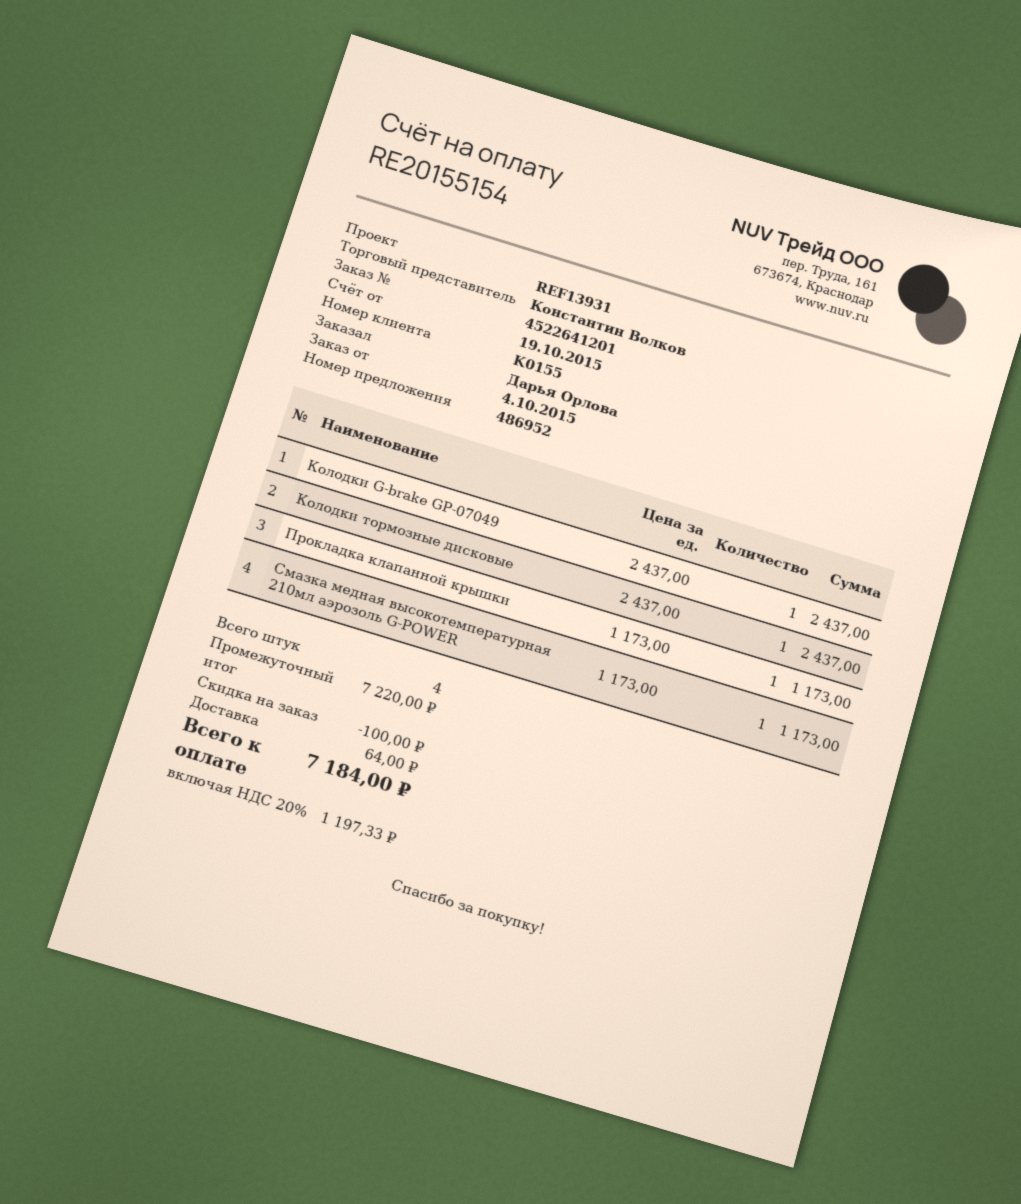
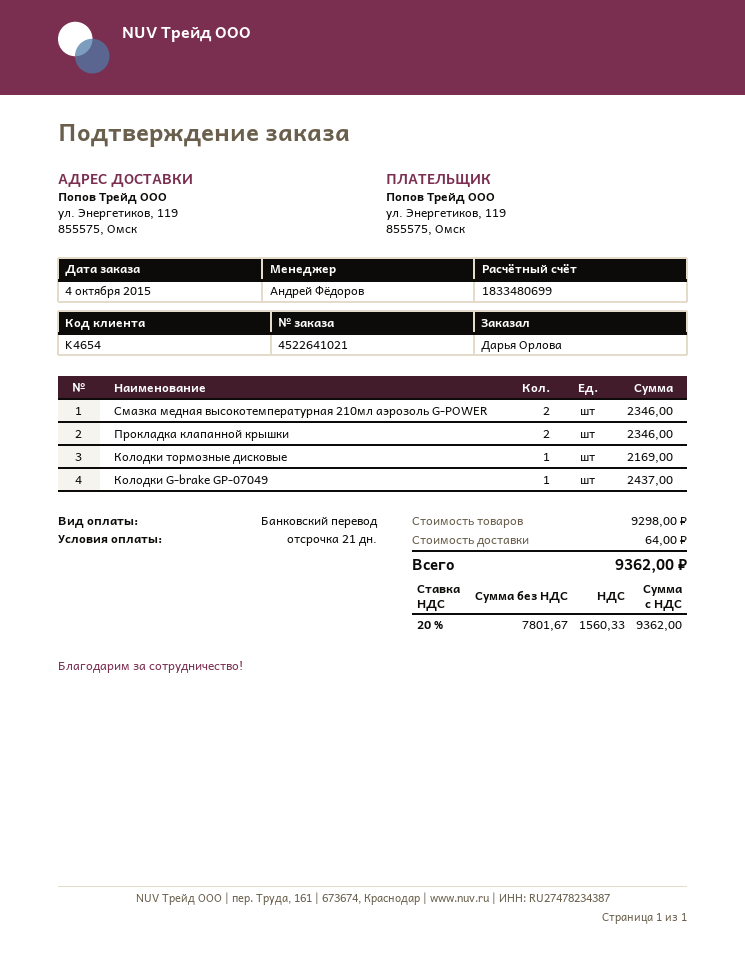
order number: 4522641201 -> 4522641021
customer number: K0155 -> K4654
sales rep: Константин Волков -> Андрей Фёдоров
Колодки тормозные дисковые: 1 for 2437.00 -> 1 for 2169.00
Прокладка клапанной крышки: 1 for 1173.00 -> 2 for 2346.00
Смазка медная высокотемпературная 210мл аэрозоль G-POWER: 1 for 1173.00 -> 2 for 2346.00
subtotal: 7220.00 -> 9298.00
discount: 100.00 -> none
tax: 20% = 1197.33 -> 20% = 1560.33
total: 7184.00 -> 9362.00

